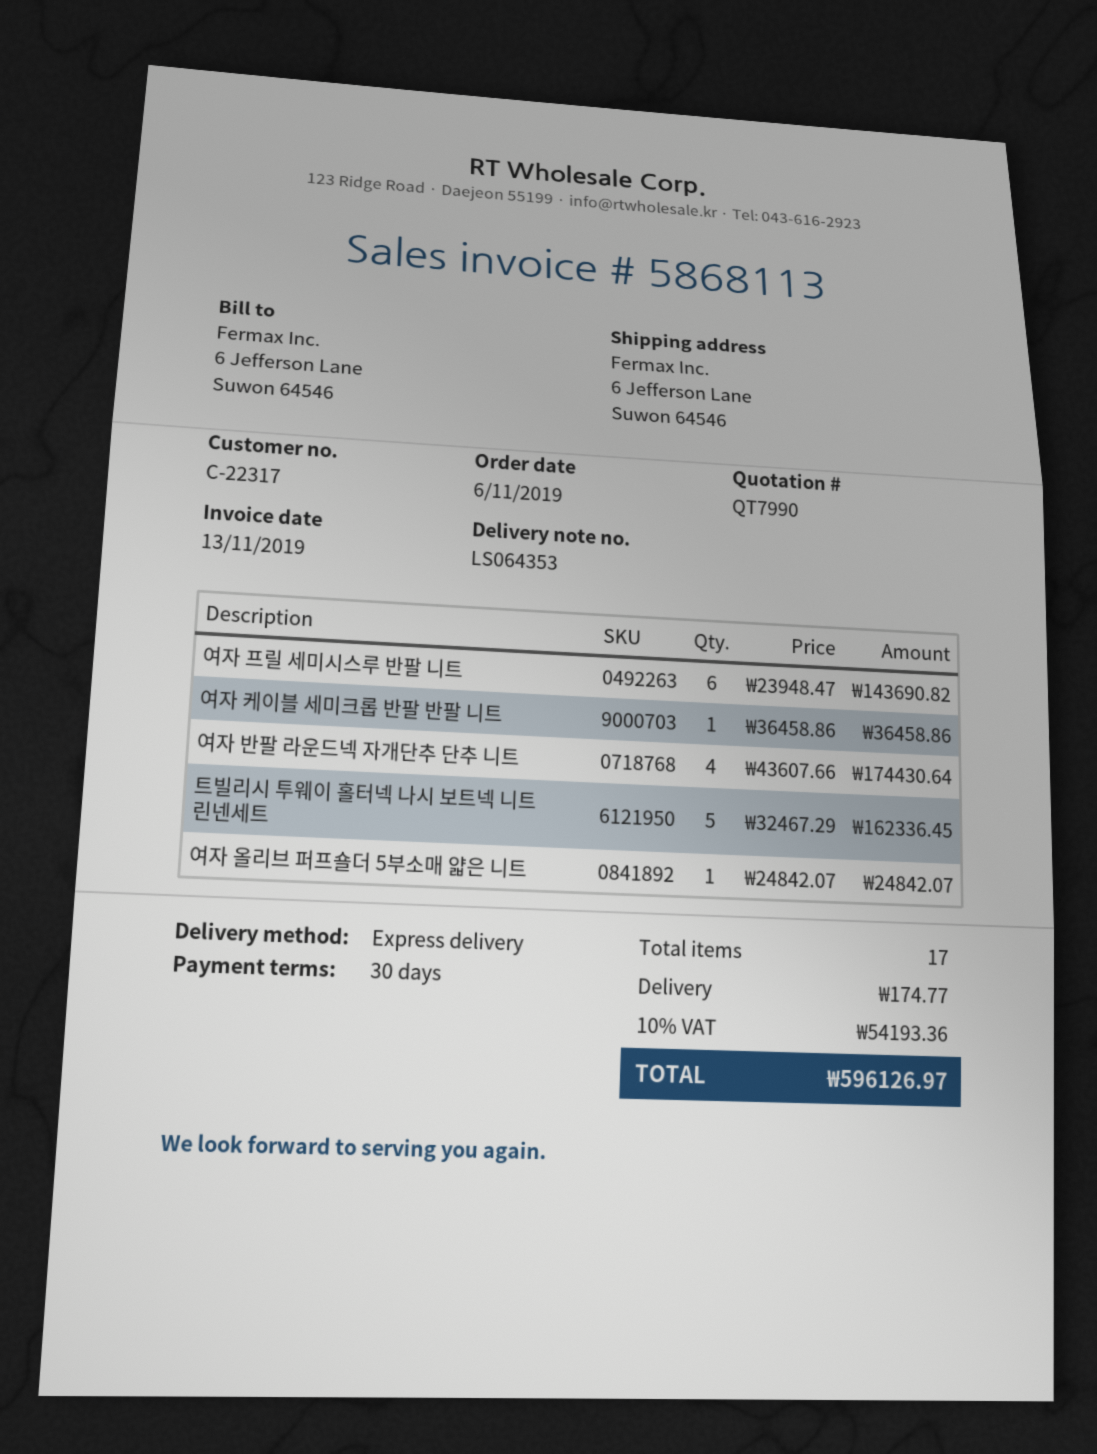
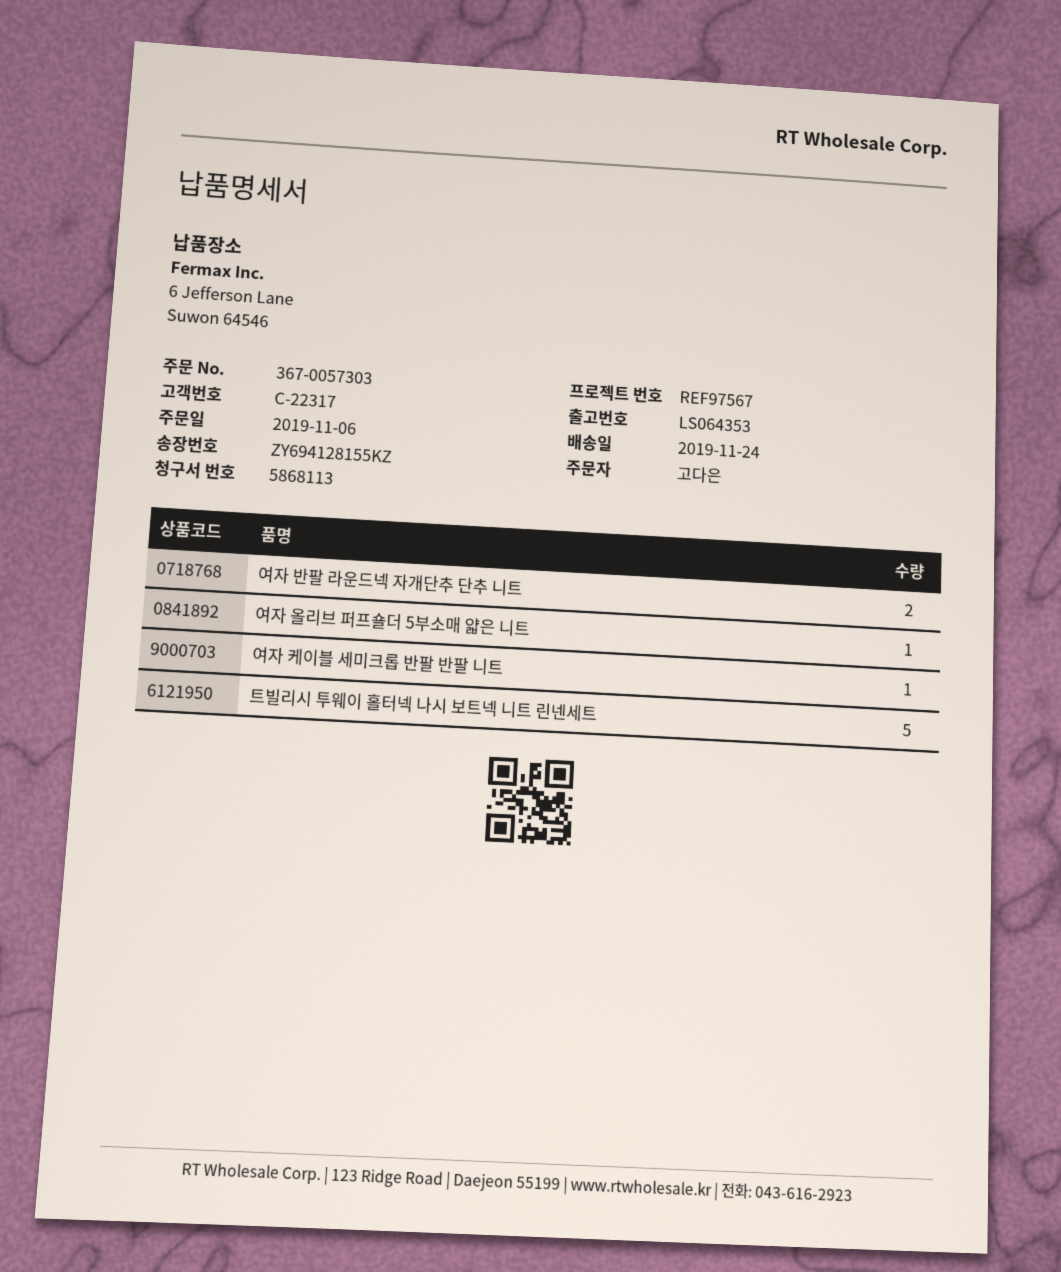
여자 프릴 세미시스루 반팔 니트: 6 -> none
여자 반팔 라운드넥 자개단추 단추 니트: 4 -> 2

